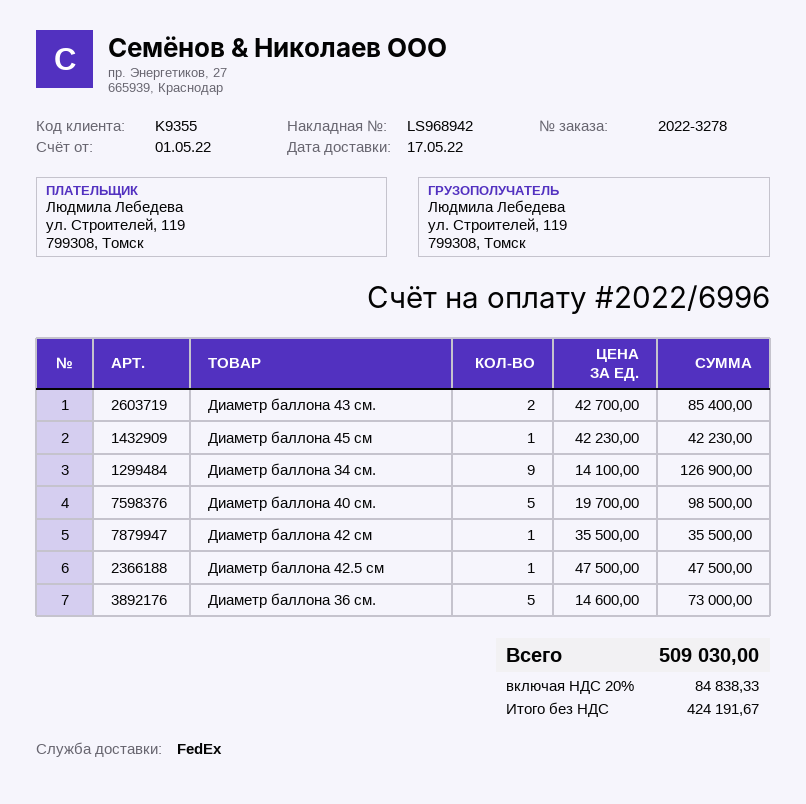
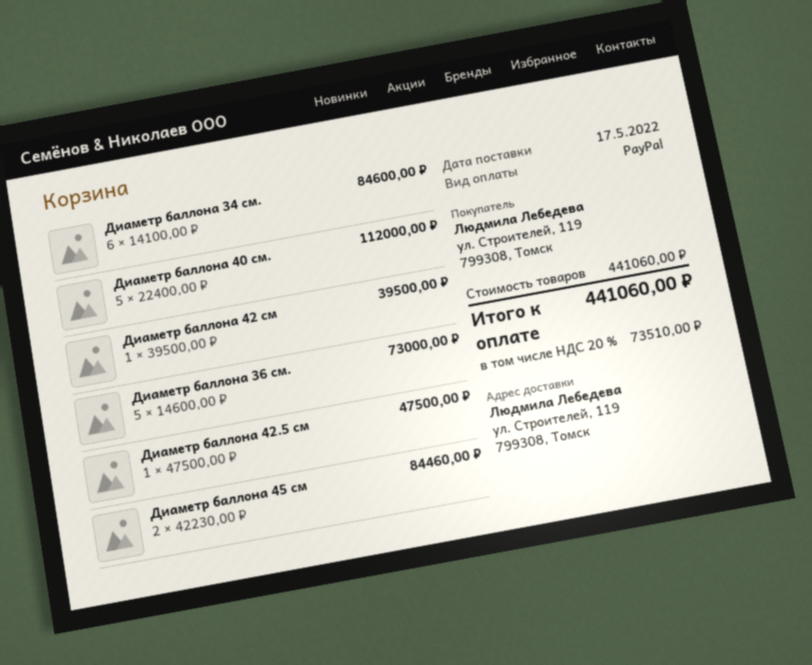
Диаметр баллона 43 см.: 2 x 42700.00 = 85400.00 -> none
Диаметр баллона 45 см: 1 x 42230.00 = 42230.00 -> 2 x 42230.00 = 84460.00
Диаметр баллона 34 см.: 9 x 14100.00 = 126900.00 -> 6 x 14100.00 = 84600.00
Диаметр баллона 40 см.: 5 x 19700.00 = 98500.00 -> 5 x 22400.00 = 112000.00
Диаметр баллона 42 см: 1 x 35500.00 = 35500.00 -> 1 x 39500.00 = 39500.00
tax: 20% = 84838.33 -> 20% = 73510.00
total: 509030.00 -> 441060.00

